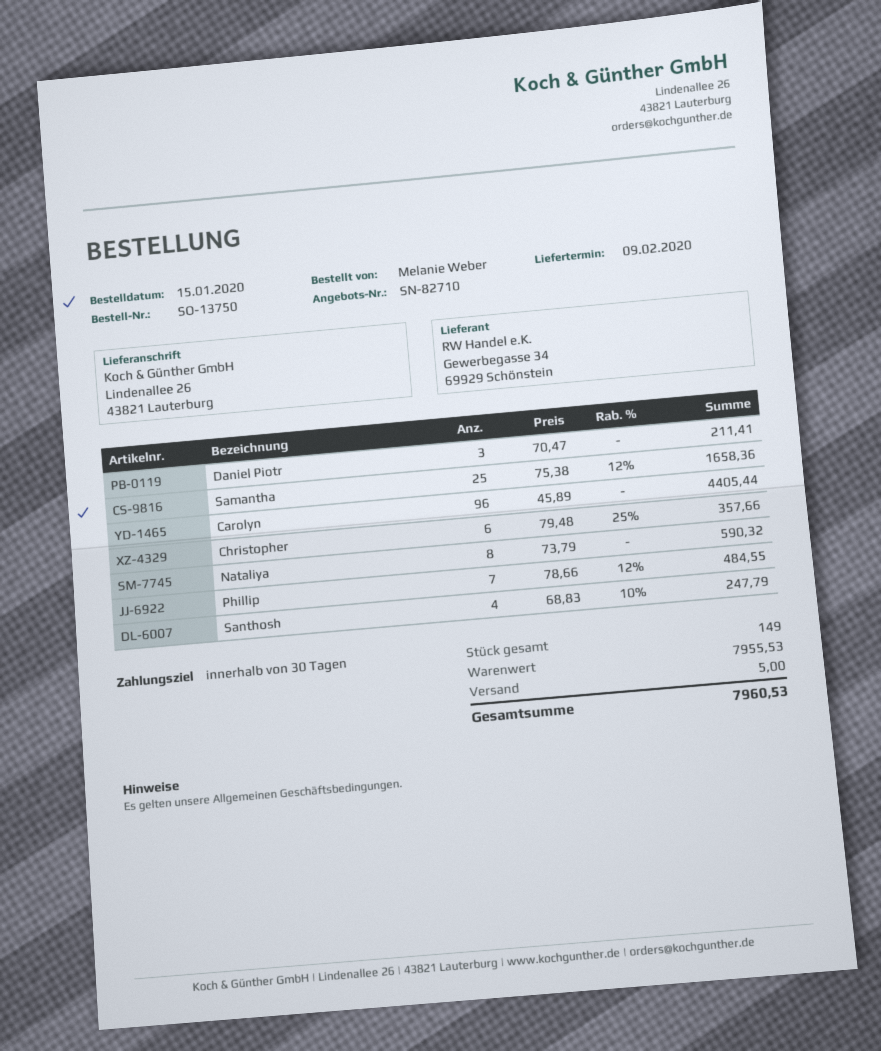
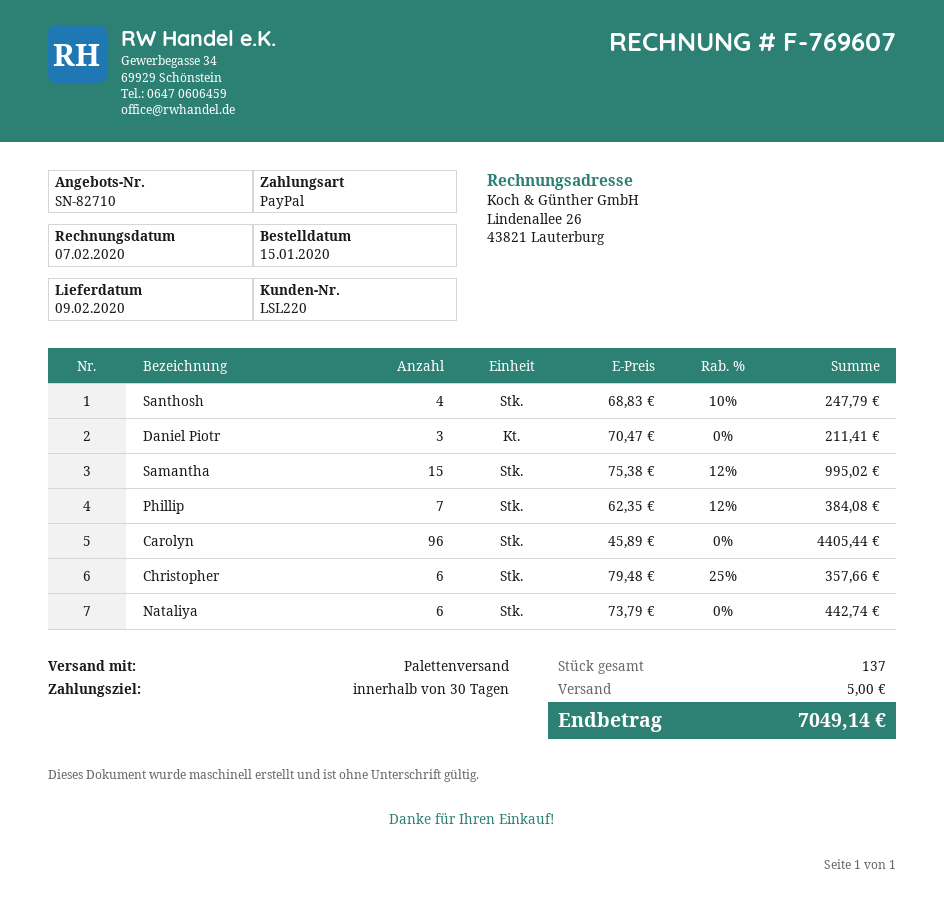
Samantha: 25 x 75.38 - 12% = 1658.36 -> 15 x 75.38 - 12% = 995.02
Nataliya: 8 x 73.79 = 590.32 -> 6 x 73.79 = 442.74
Phillip: 7 x 78.66 - 12% = 484.55 -> 7 x 62.35 - 12% = 384.08
total quantity: 149 -> 137
total: 7960.53 -> 7049.14

